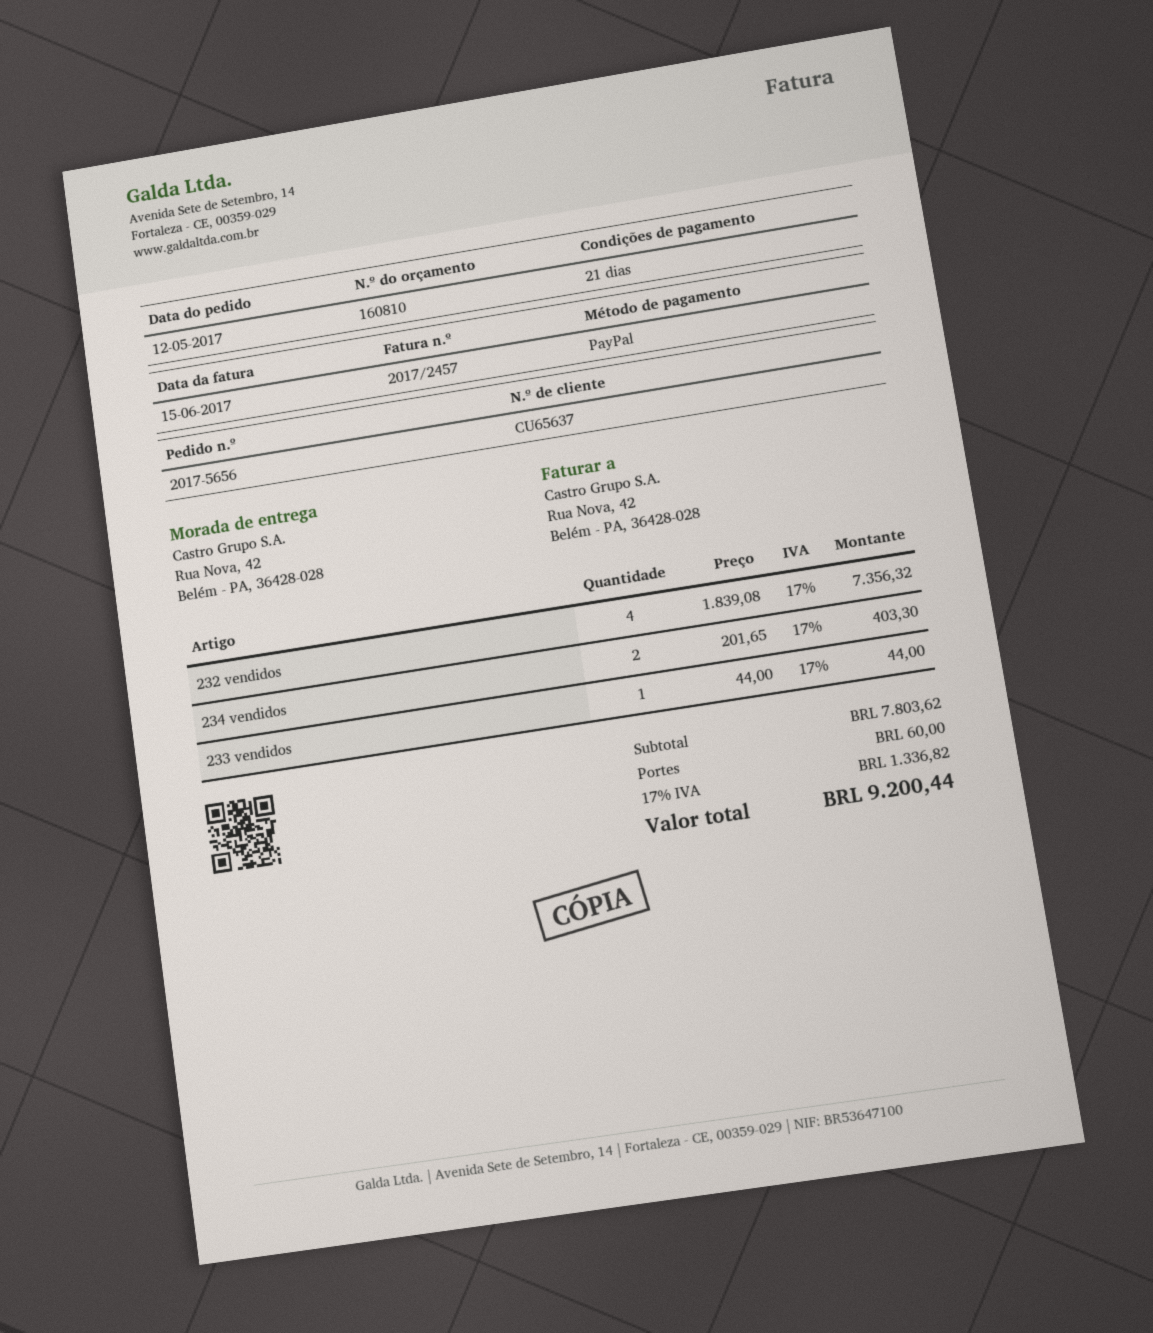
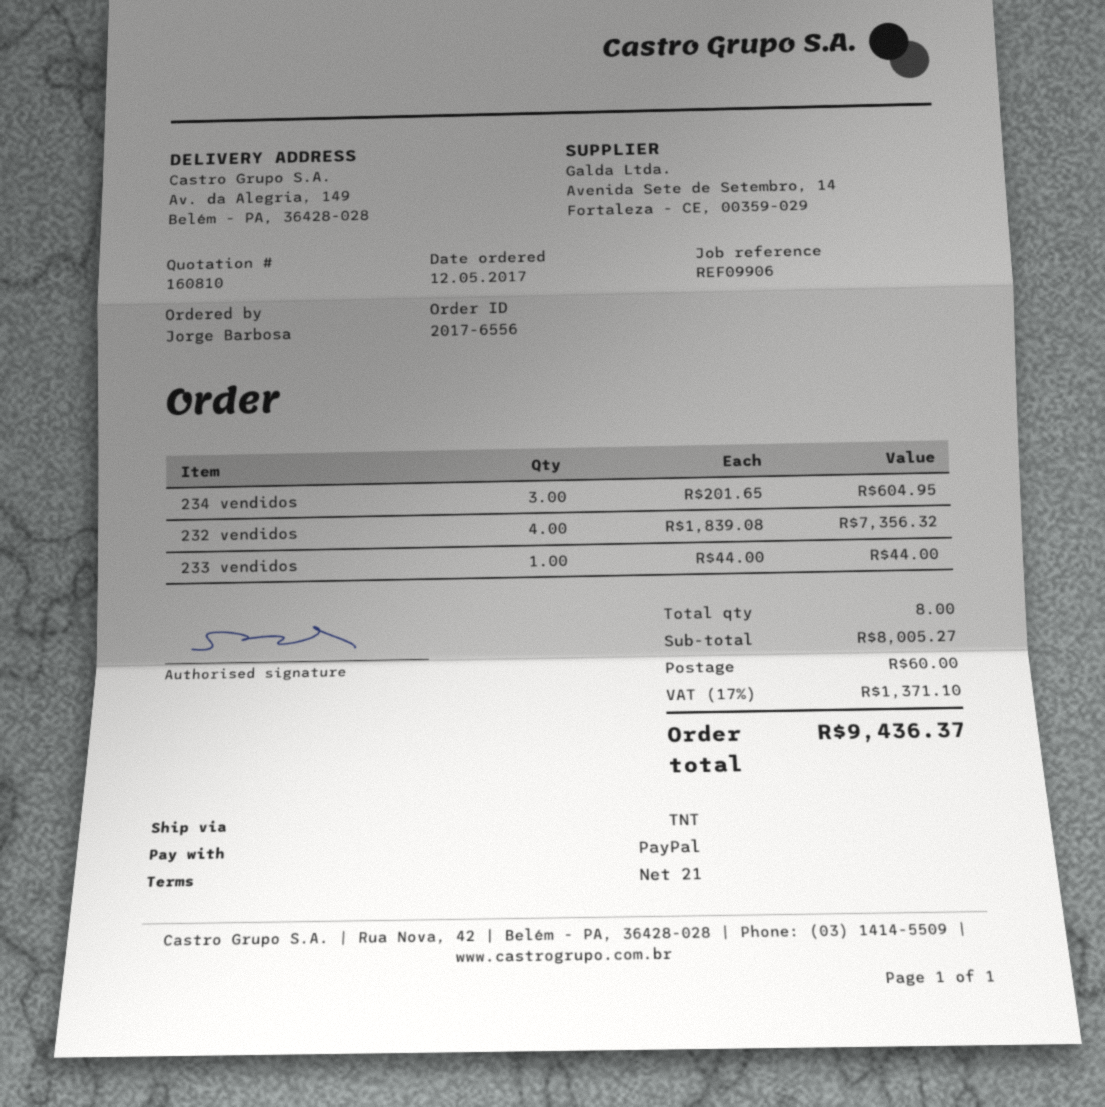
order number: 2017-5656 -> 2017-6556
ship to: Rua Nova, 42, Belém - PA, 36428-028 -> Av. da Alegria, 149, Belém - PA, 36428-028
234 vendidos: 2 x 201.65 = 403.30 -> 3 x 201.65 = 604.95
subtotal: 7803.62 -> 8005.27
tax: 17% = 1336.82 -> 17% = 1371.10
total: 9200.44 -> 9436.37

